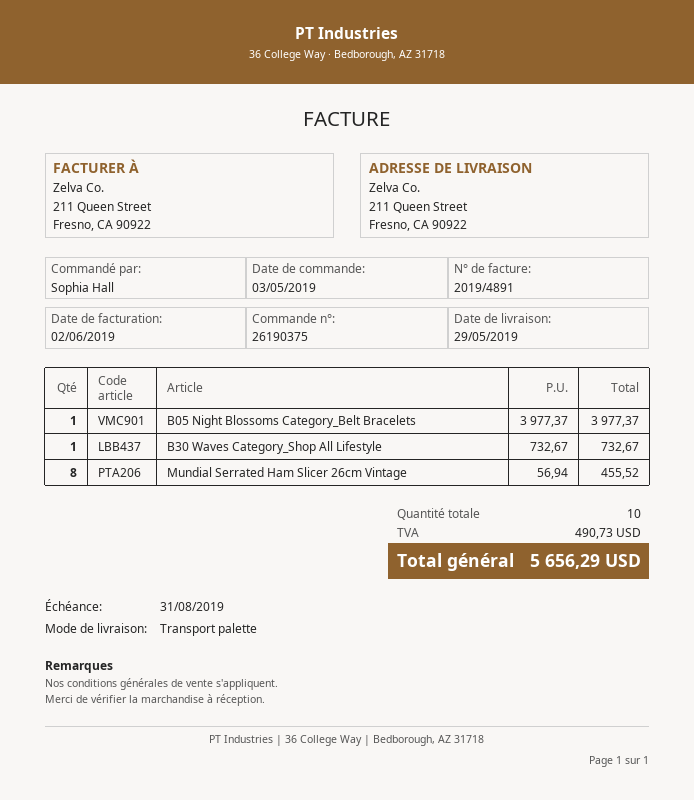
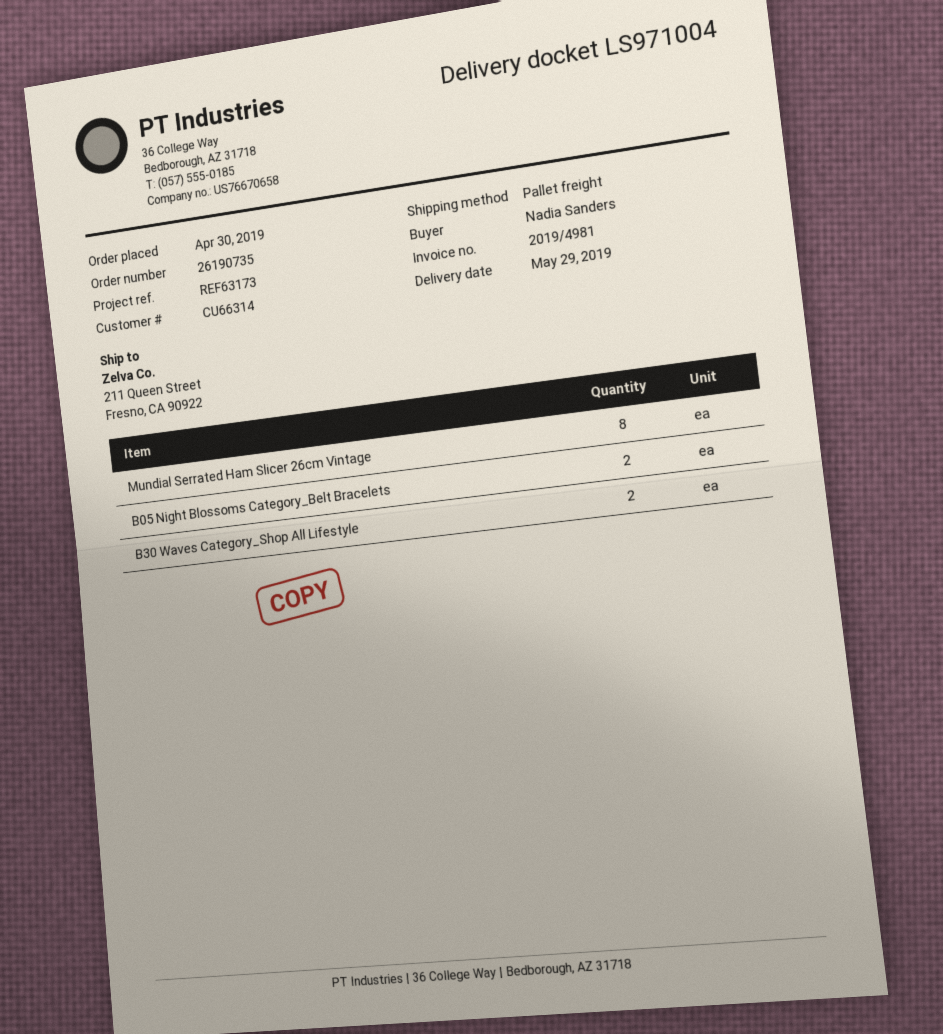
order number: 26190375 -> 26190735
order date: 2019-05-03 -> 2019-04-30
invoice number: 2019/4891 -> 2019/4981
ordered by: Sophia Hall -> Nadia Sanders
B05 Night Blossoms Category_Belt Bracelets: 1 -> 2
B30 Waves Category_Shop All Lifestyle: 1 -> 2

